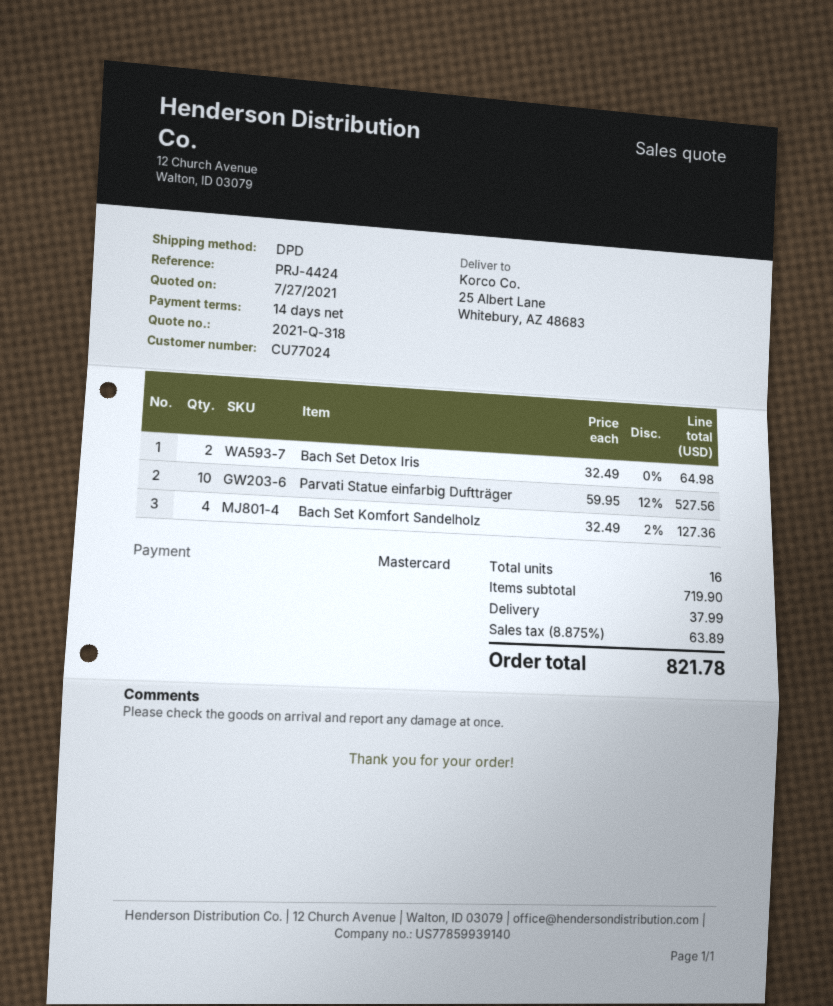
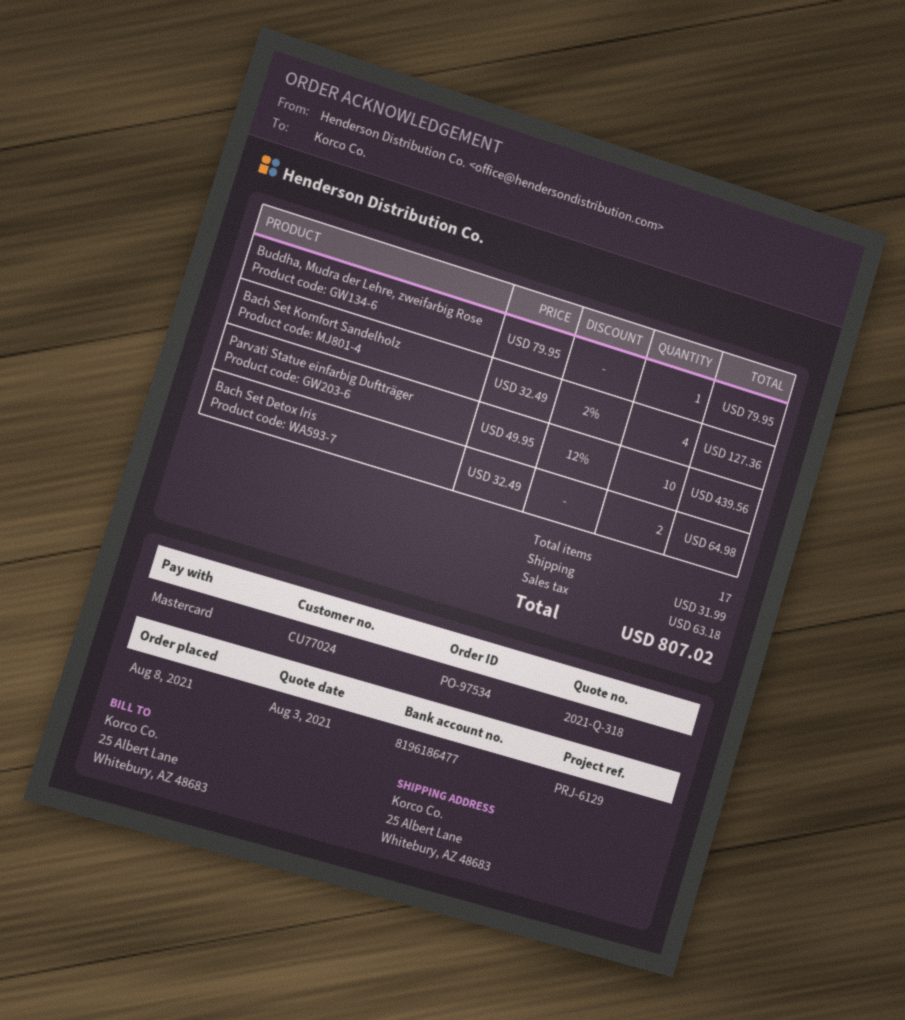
quote date: 2021-07-27 -> 2021-08-03
reference: PRJ-4424 -> PRJ-6129
Parvati Statue einfarbig Duftträger: 10 x 59.95 - 12% = 527.56 -> 10 x 49.95 - 12% = 439.56
Buddha, Mudra der Lehre, zweifarbig Rose: none -> 1 x 79.95 = 79.95
total quantity: 16 -> 17
shipping: 37.99 -> 31.99
tax: 63.89 -> 63.18
total: 821.78 -> 807.02

